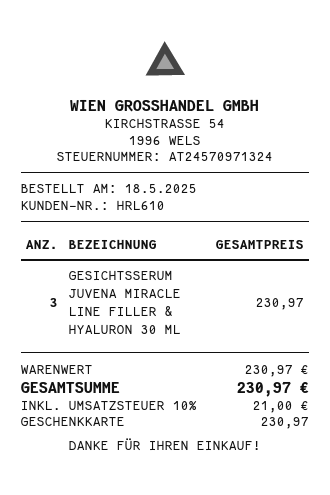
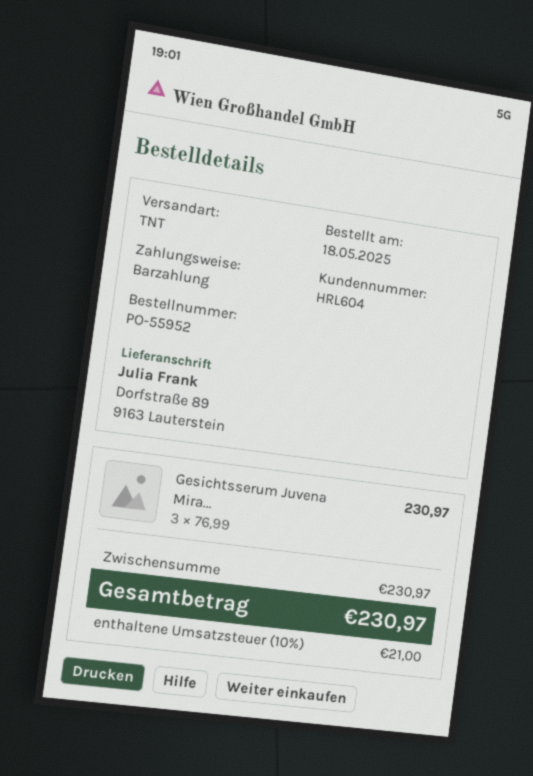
customer number: HRL610 -> HRL604
payment method: gift card -> cash

